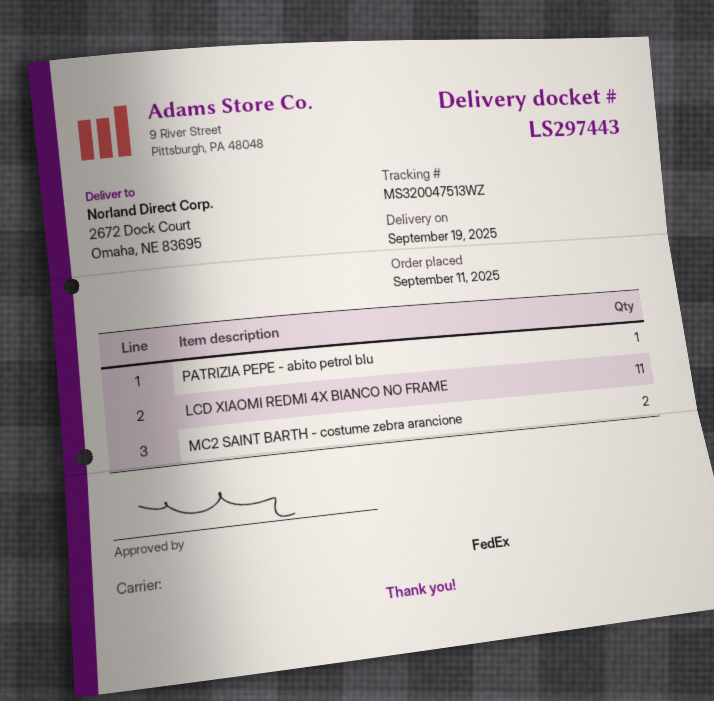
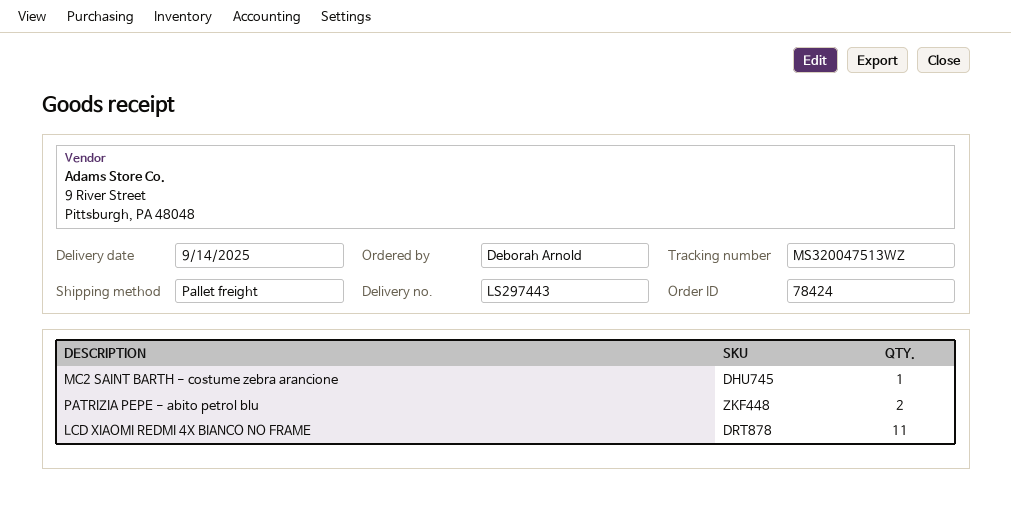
delivery date: 2025-09-19 -> 2025-09-14
shipping method: FedEx -> pallet freight
PATRIZIA PEPE - abito petrol blu: 1 -> 2
MC2 SAINT BARTH - costume zebra arancione: 2 -> 1

